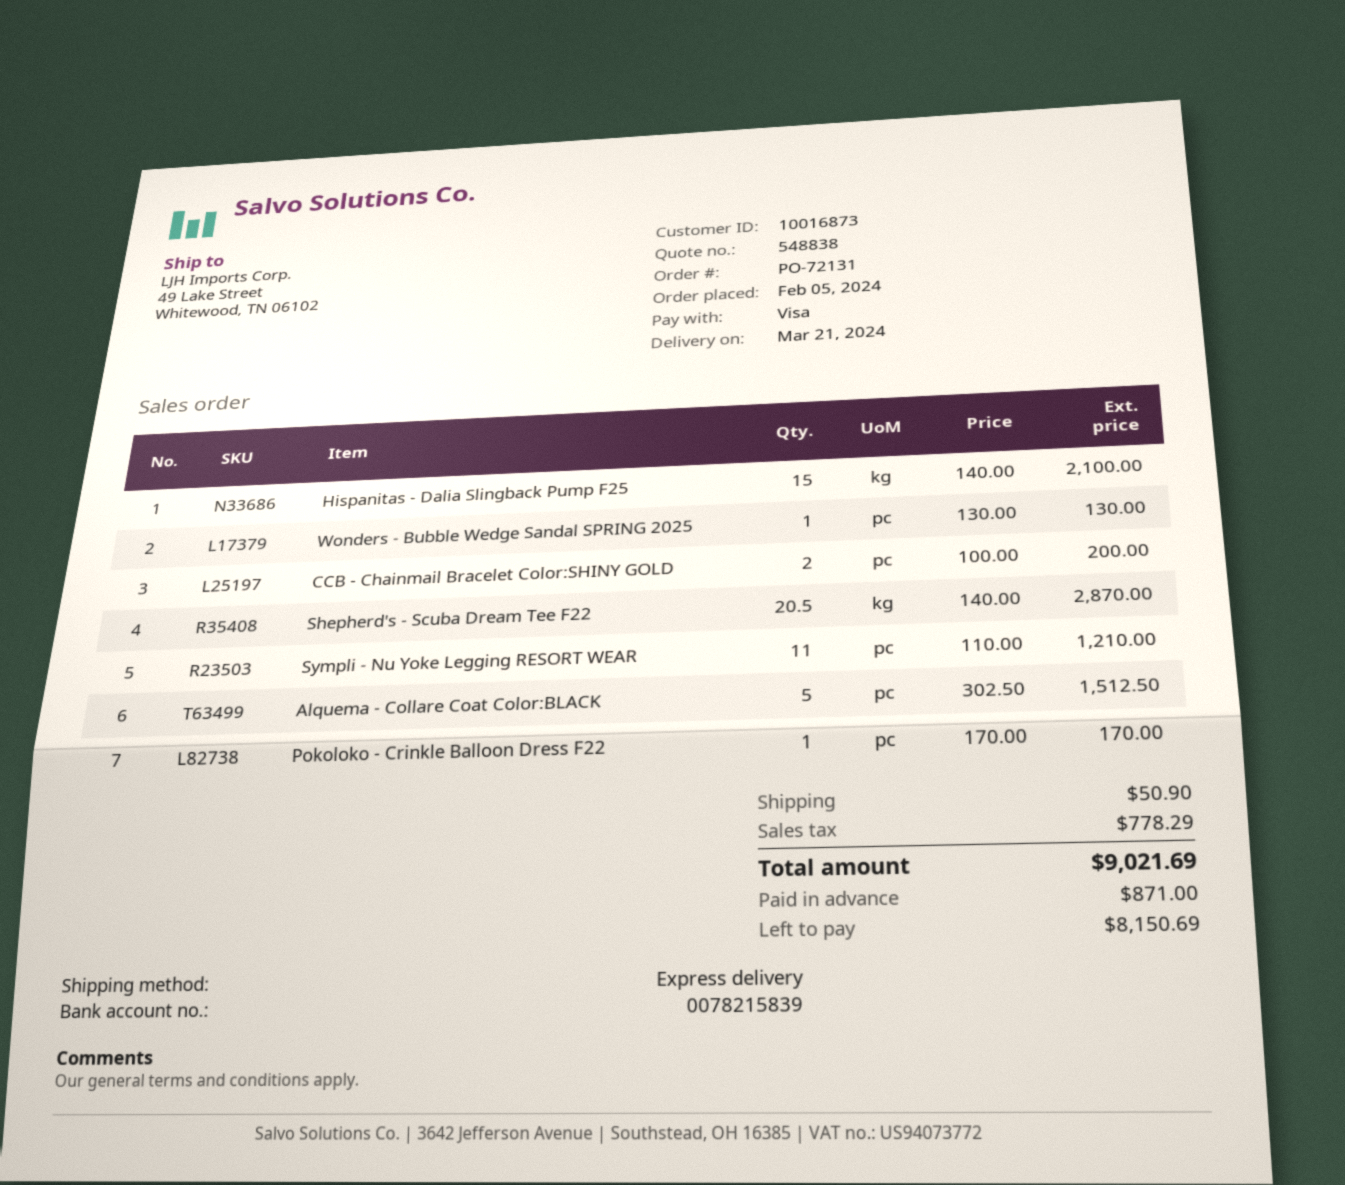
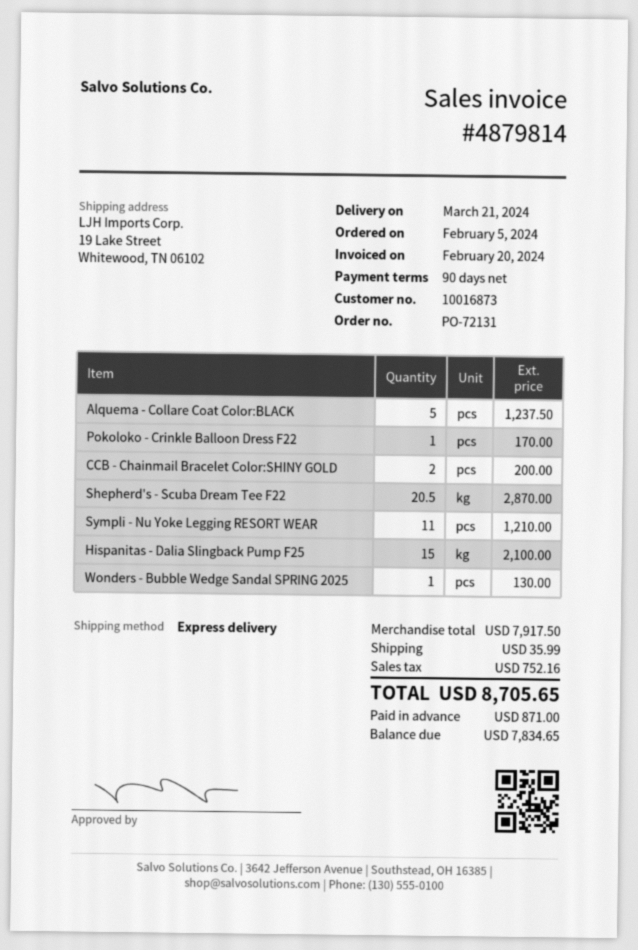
ship to: 49 Lake Street, Whitewood, TN 06102 -> 19 Lake Street, Whitewood, TN 06102
Alquema - Collare Coat Color:BLACK: 5 for 1512.50 -> 5 for 1237.50
shipping: 50.90 -> 35.99
tax: 778.29 -> 752.16
total: 9021.69 -> 8705.65
balance: 8150.69 -> 7834.65

